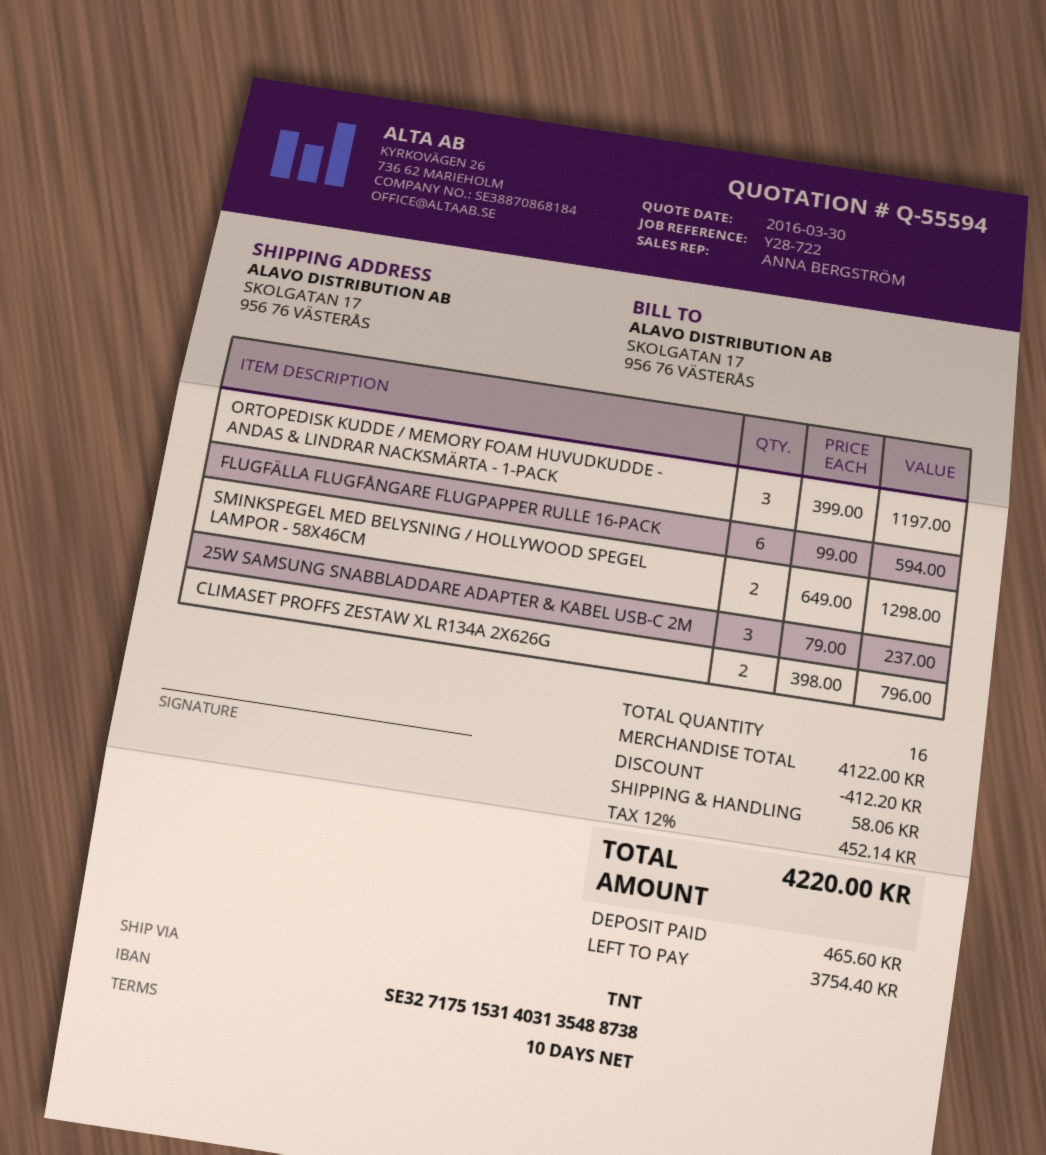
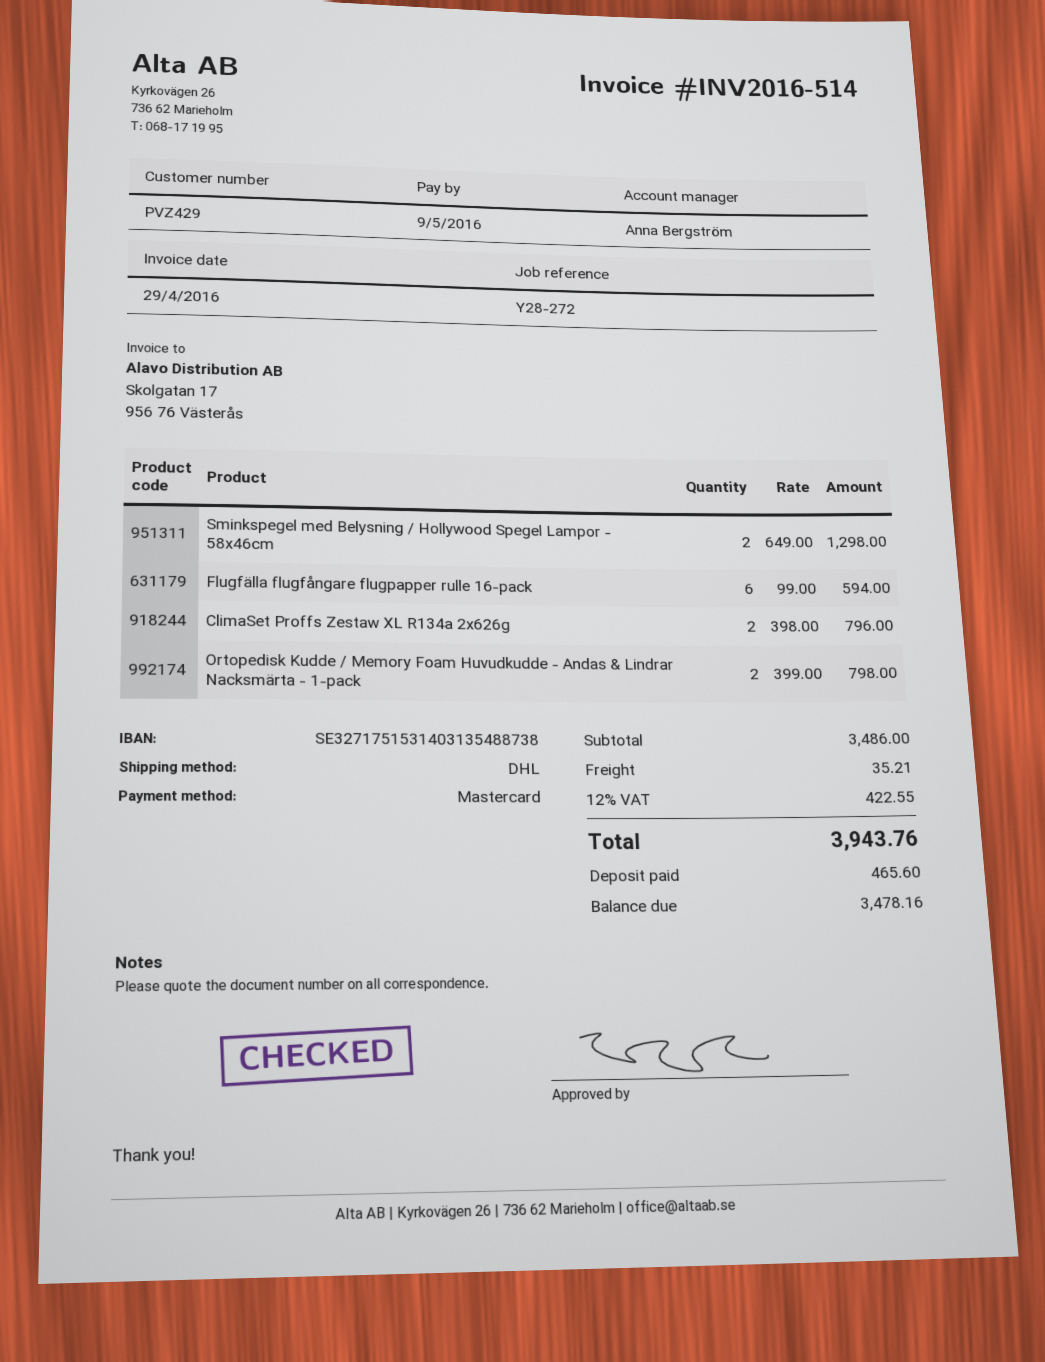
reference: Y28-722 -> Y28-272
shipping method: TNT -> DHL
ORTOPEDISK KUDDE / MEMORY FOAM HUVUDKUDDE - ANDAS & LINDRAR NACKSMÄRTA - 1-PACK: 3 x 399.00 = 1197.00 -> 2 x 399.00 = 798.00
25W SAMSUNG SNABBLADDARE ADAPTER & KABEL USB-C 2M: 3 x 79.00 = 237.00 -> none
subtotal: 4122.00 -> 3486.00
discount: 412.20 -> none
shipping: 58.06 -> 35.21
tax: 12% = 452.14 -> 12% = 422.55
total: 4220.00 -> 3943.76
balance: 3754.40 -> 3478.16

